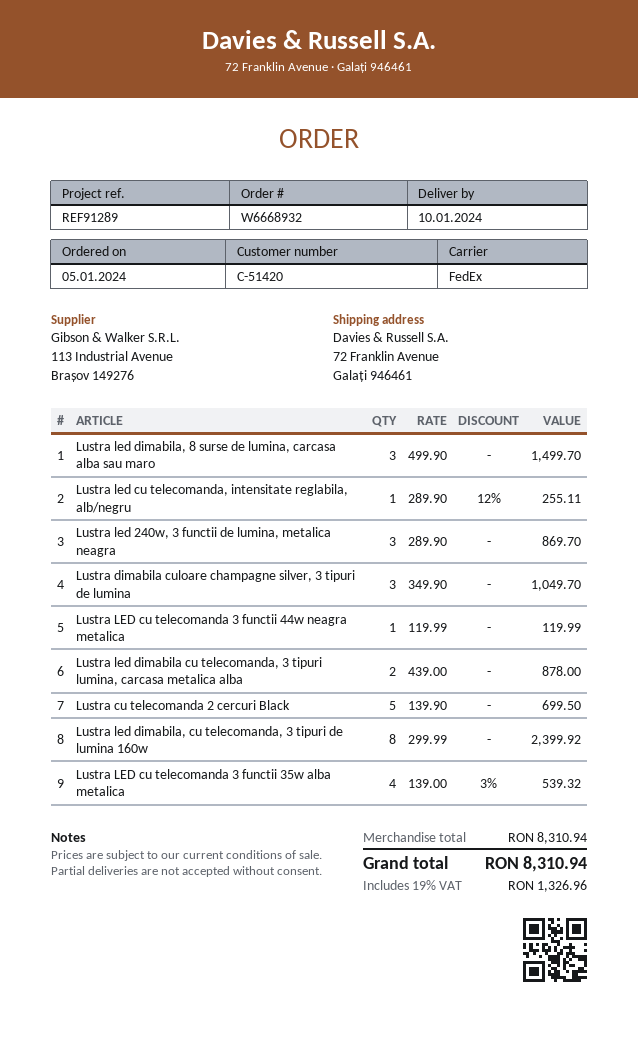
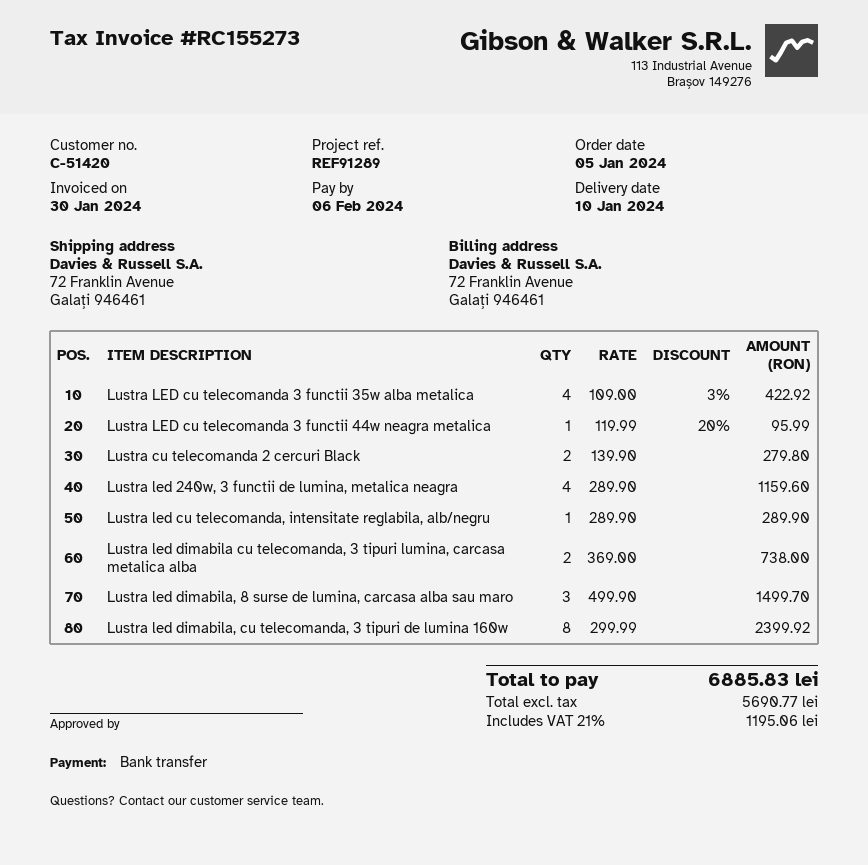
Lustra led cu telecomanda, intensitate reglabila, alb/negru: 1 x 289.90 - 12% = 255.11 -> 1 x 289.90 = 289.90
Lustra led 240w, 3 functii de lumina, metalica neagra: 3 x 289.90 = 869.70 -> 4 x 289.90 = 1159.60
Lustra dimabila culoare champagne silver, 3 tipuri de lumina: 3 x 349.90 = 1049.70 -> none
Lustra LED cu telecomanda 3 functii 44w neagra metalica: 1 x 119.99 = 119.99 -> 1 x 119.99 - 20% = 95.99
Lustra led dimabila cu telecomanda, 3 tipuri lumina, carcasa metalica alba: 2 x 439.00 = 878.00 -> 2 x 369.00 = 738.00
Lustra cu telecomanda 2 cercuri Black: 5 x 139.90 = 699.50 -> 2 x 139.90 = 279.80
Lustra LED cu telecomanda 3 functii 35w alba metalica: 4 x 139.00 - 3% = 539.32 -> 4 x 109.00 - 3% = 422.92
tax: 19% = 1326.96 -> 21% = 1195.06
total: 8310.94 -> 6885.83

